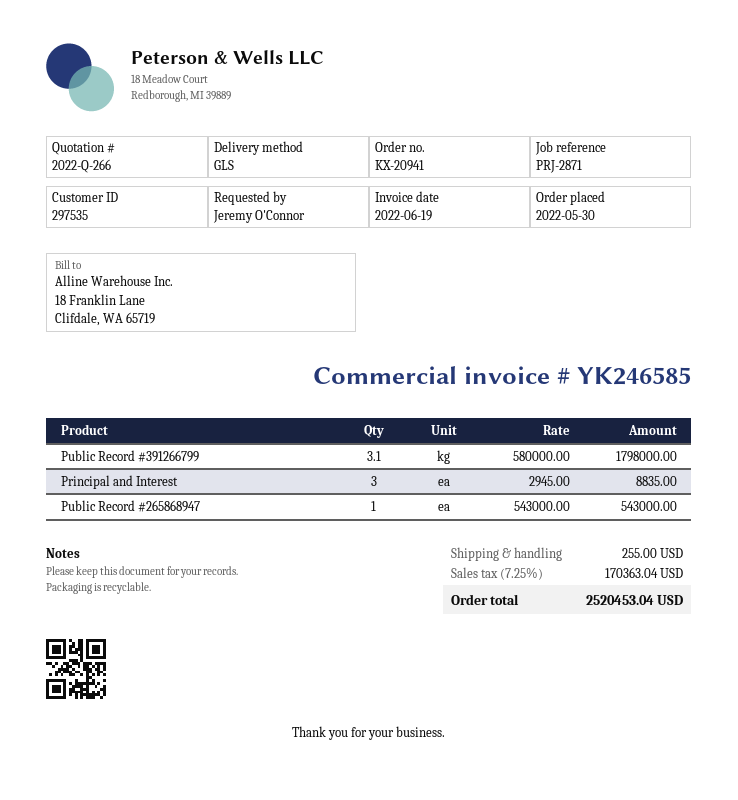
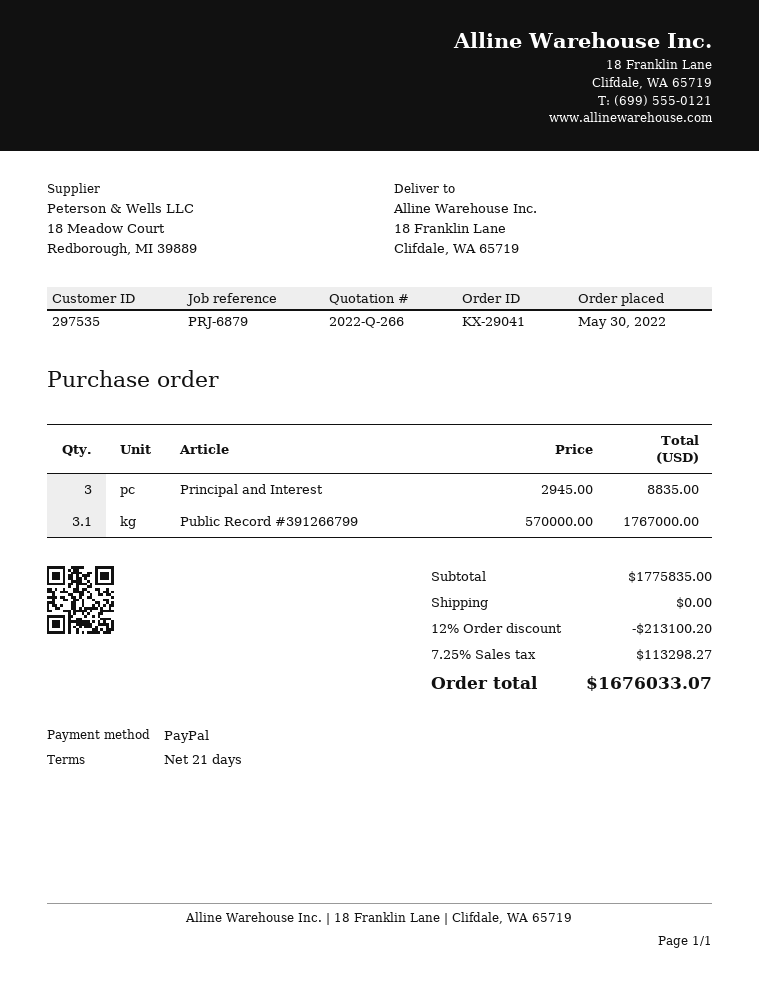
order number: KX-20941 -> KX-29041
reference: PRJ-2871 -> PRJ-6879
Public Record #391266799: 3.1 x 580000.00 = 1798000.00 -> 3.1 x 570000.00 = 1767000.00
Public Record #265868947: 1 x 543000.00 = 543000.00 -> none
discount: none -> 12% = 213100.20
shipping: 255.00 -> 0.00
tax: 7.25% = 170363.04 -> 7.25% = 113298.27
total: 2520453.04 -> 1676033.07

